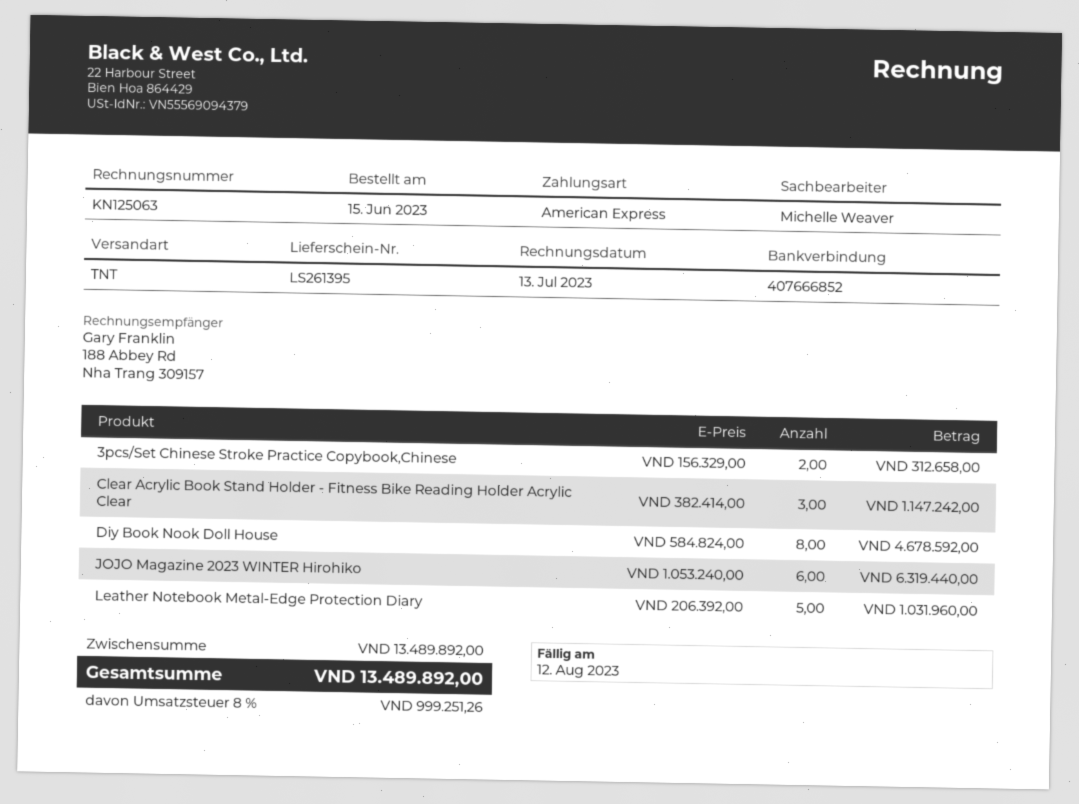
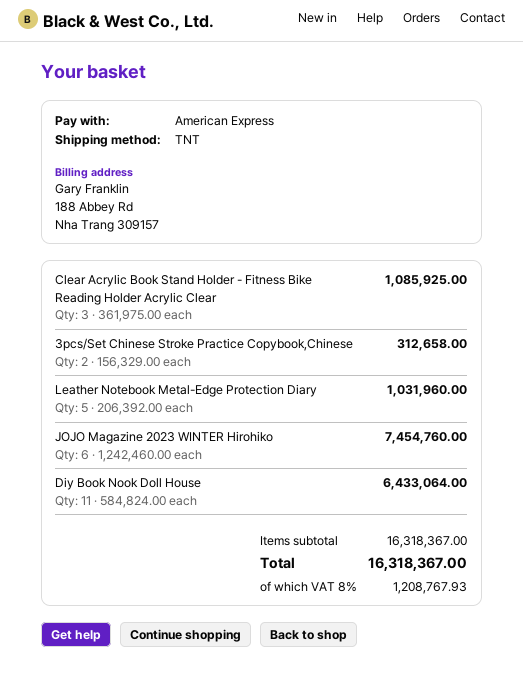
Clear Acrylic Book Stand Holder - Fitness Bike Reading Holder Acrylic Clear: 3 x 382414.00 = 1147242.00 -> 3 x 361975.00 = 1085925.00
Diy Book Nook Doll House: 8 x 584824.00 = 4678592.00 -> 11 x 584824.00 = 6433064.00
JOJO Magazine 2023 WINTER Hirohiko: 6 x 1053240.00 = 6319440.00 -> 6 x 1242460.00 = 7454760.00
subtotal: 13489892.00 -> 16318367.00
tax: 8% = 999251.26 -> 8% = 1208767.93
total: 13489892.00 -> 16318367.00

